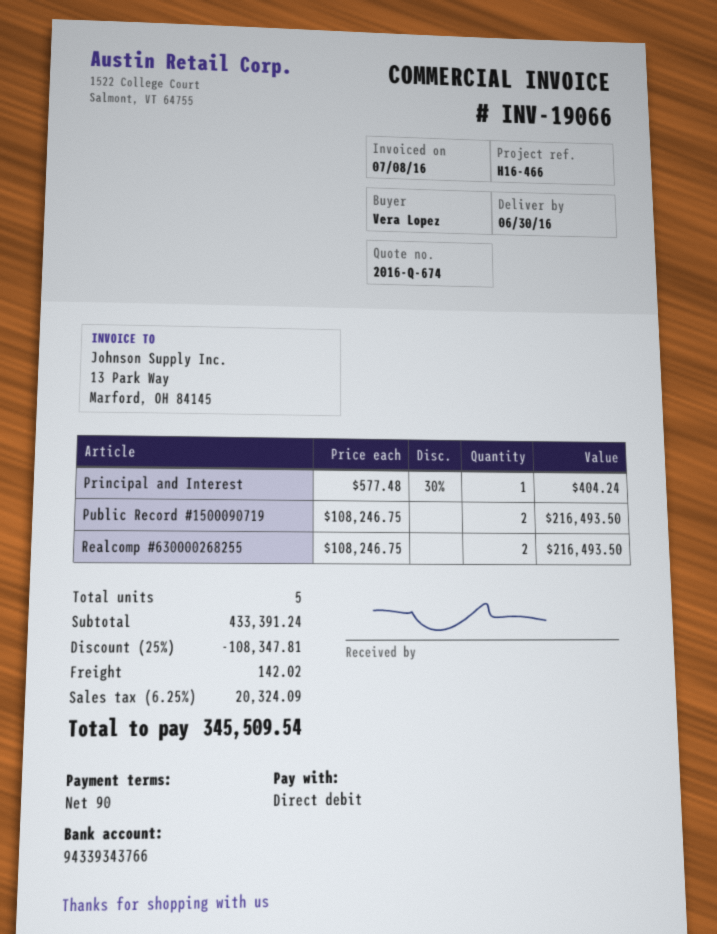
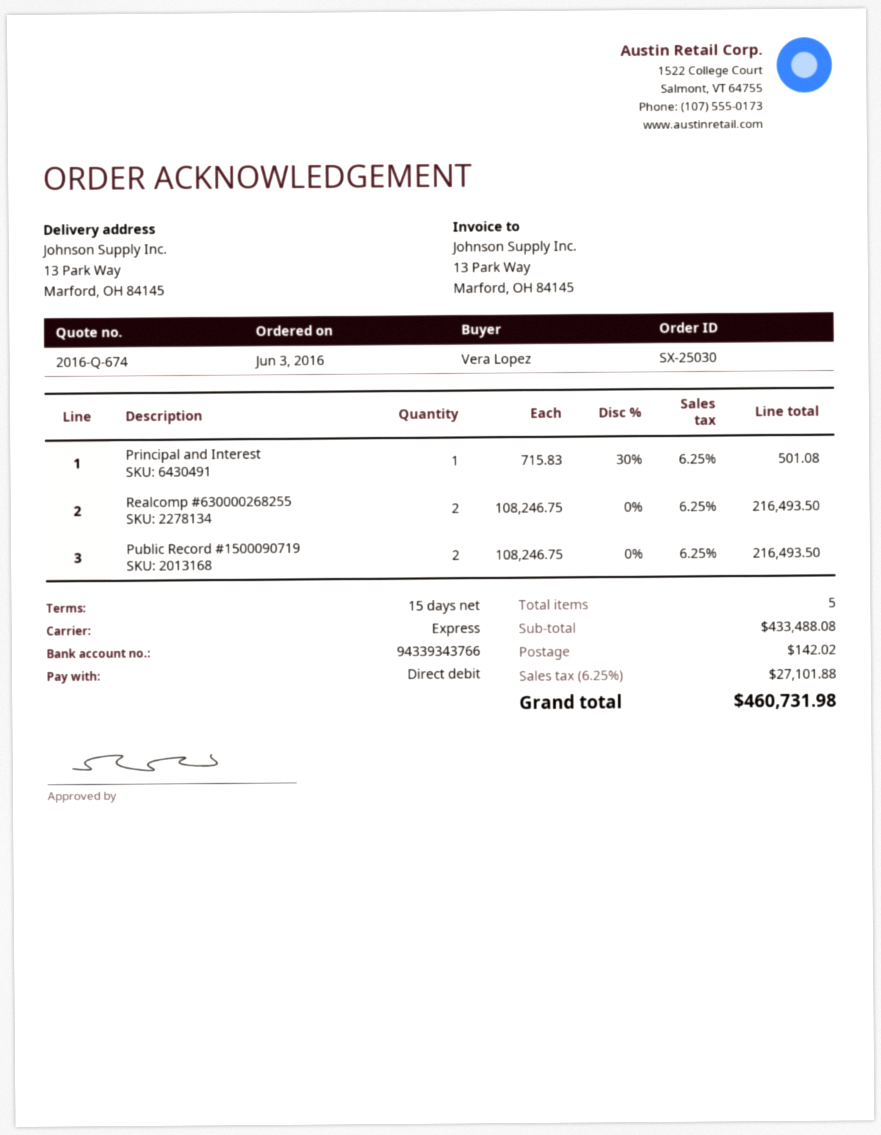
payment terms: 90 days -> 15 days
Principal and Interest: 1 x 577.48 - 30% = 404.24 -> 1 x 715.83 - 30% = 501.08
subtotal: 433391.24 -> 433488.08
discount: 25% = 108347.81 -> none
tax: 6.25% = 20324.09 -> 6.25% = 27101.88
total: 345509.54 -> 460731.98

